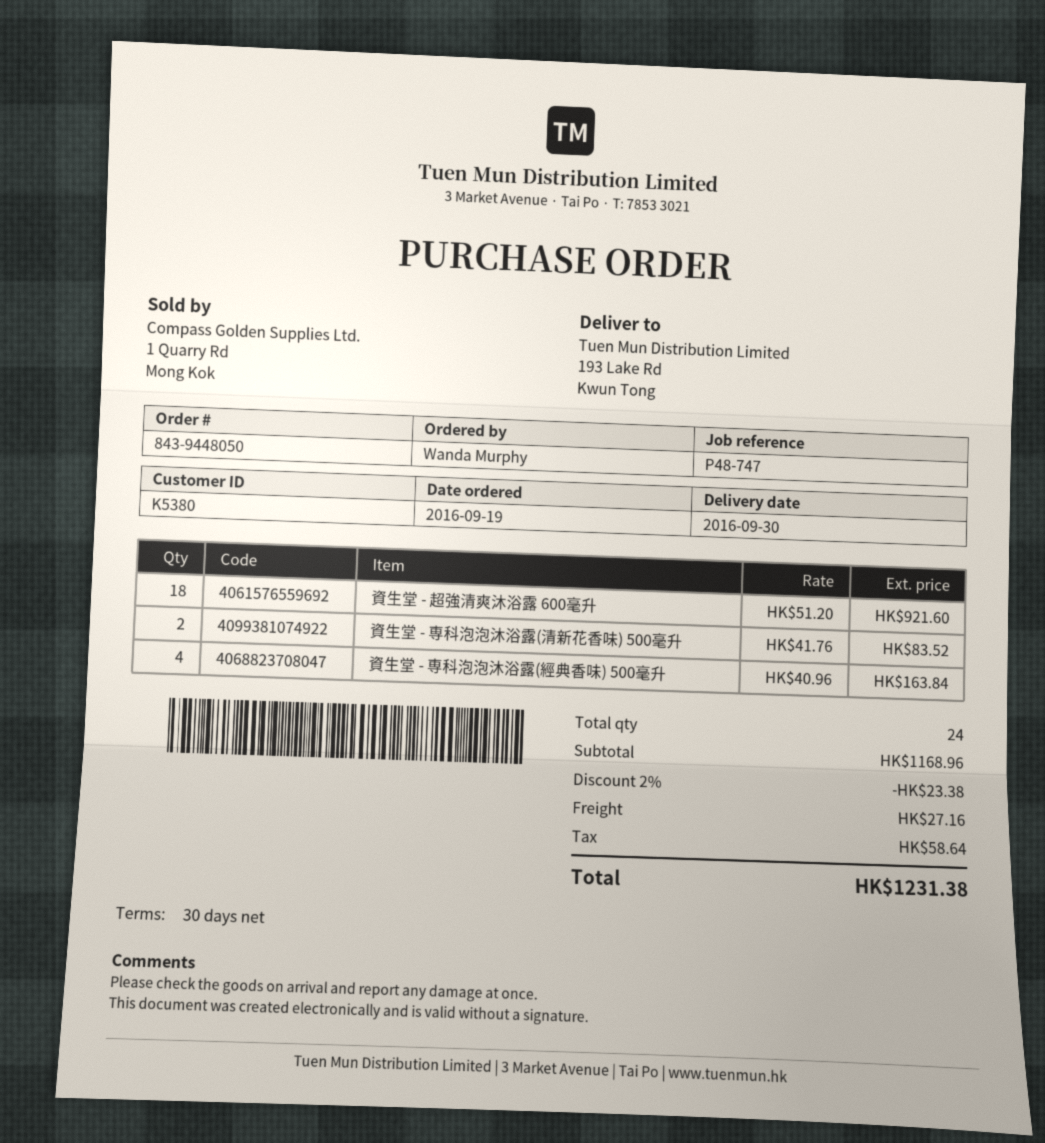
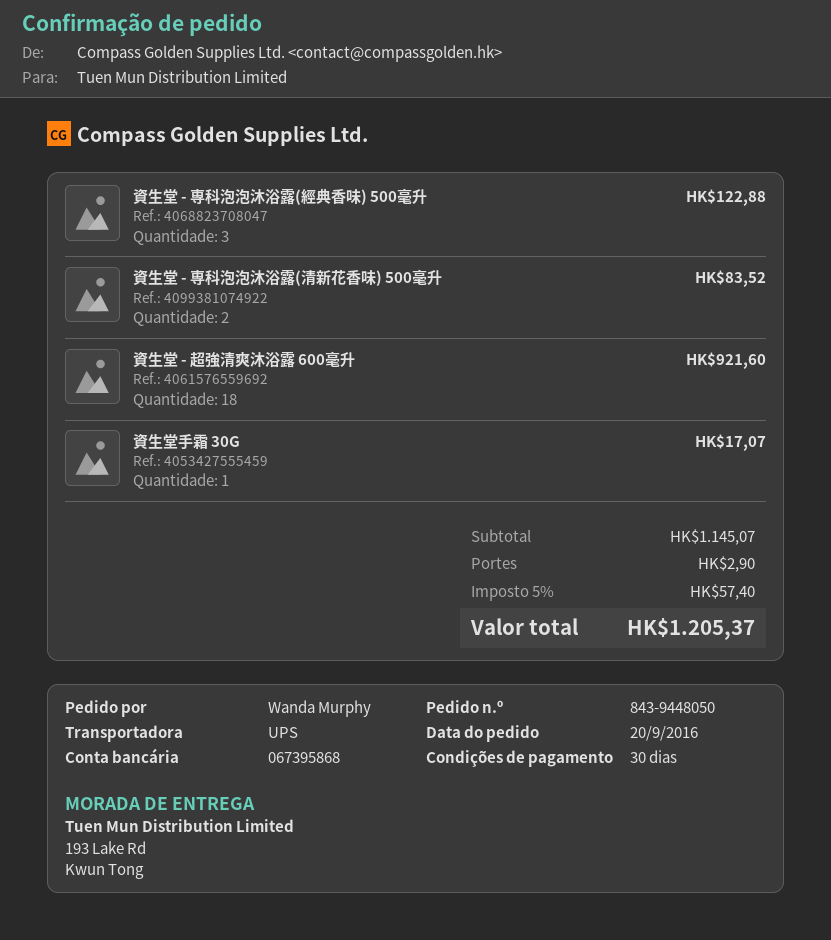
order date: 2016-09-19 -> 2016-09-20
資生堂 - 専科泡泡沐浴露(經典香味) 500毫升: 4 for 163.84 -> 3 for 122.88
資生堂手霜 30G: none -> 1 for 17.07
subtotal: 1168.96 -> 1145.07
discount: 2% = 23.38 -> none
shipping: 27.16 -> 2.90
tax: 58.64 -> 57.40
total: 1231.38 -> 1205.37

